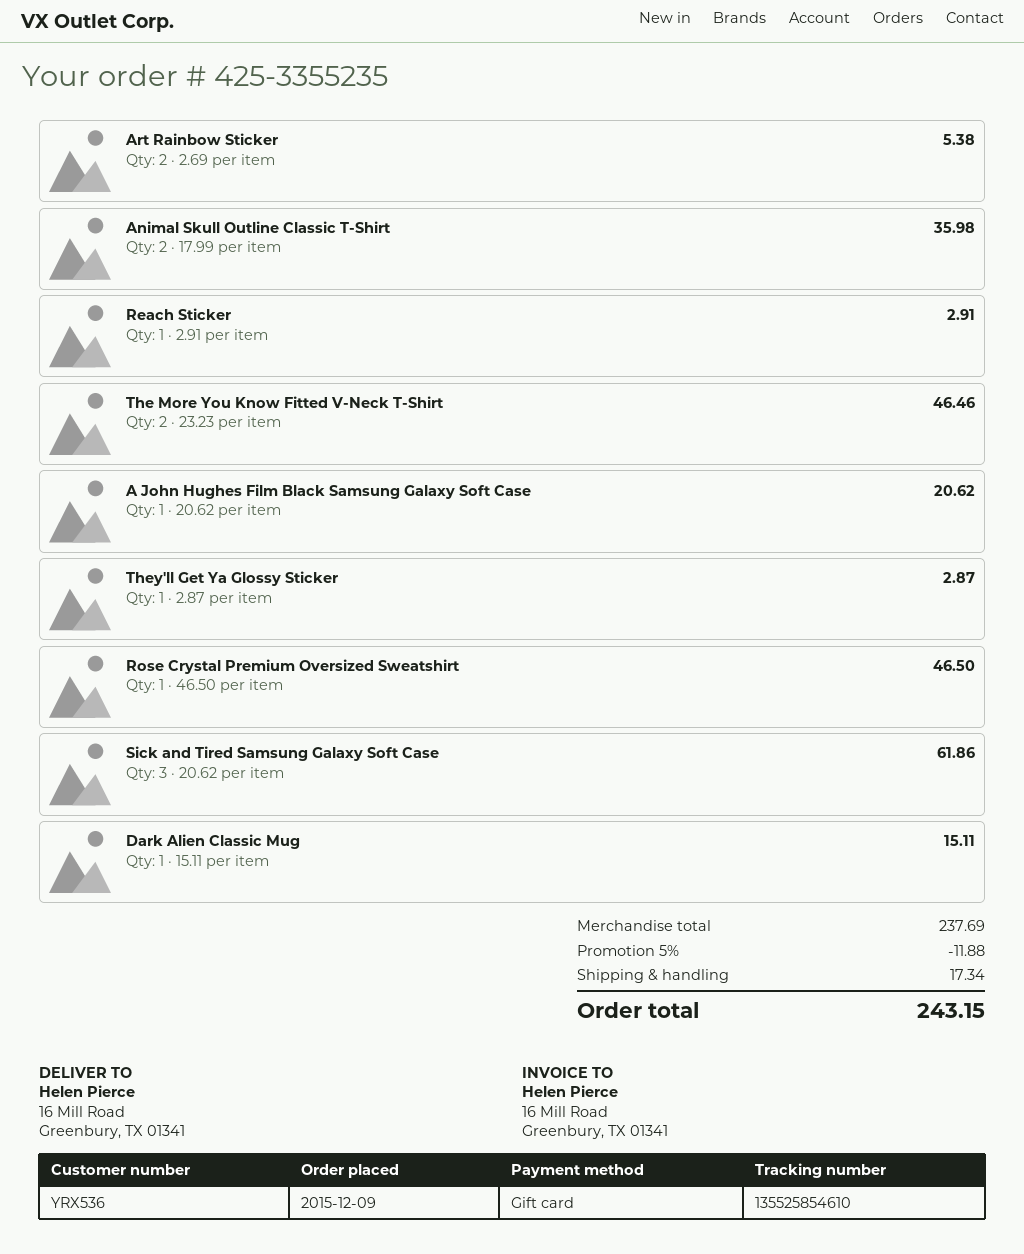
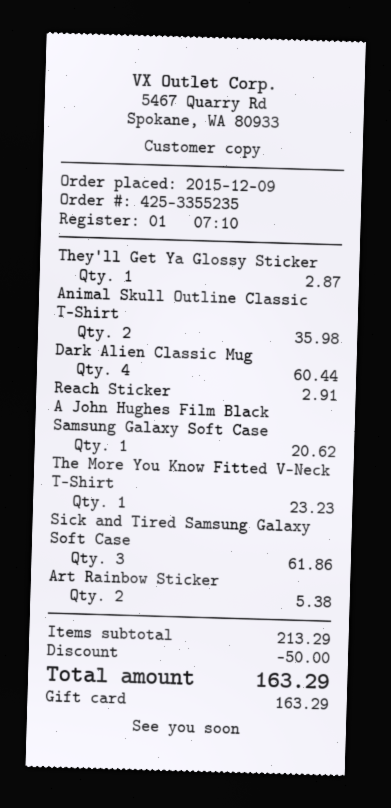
The More You Know Fitted V-Neck T-Shirt: 2 for 46.46 -> 1 for 23.23
Rose Crystal Premium Oversized Sweatshirt: 1 for 46.50 -> none
Dark Alien Classic Mug: 1 for 15.11 -> 4 for 60.44
subtotal: 237.69 -> 213.29
discount: 11.88 -> 50.00
shipping: 17.34 -> none
total: 243.15 -> 163.29

